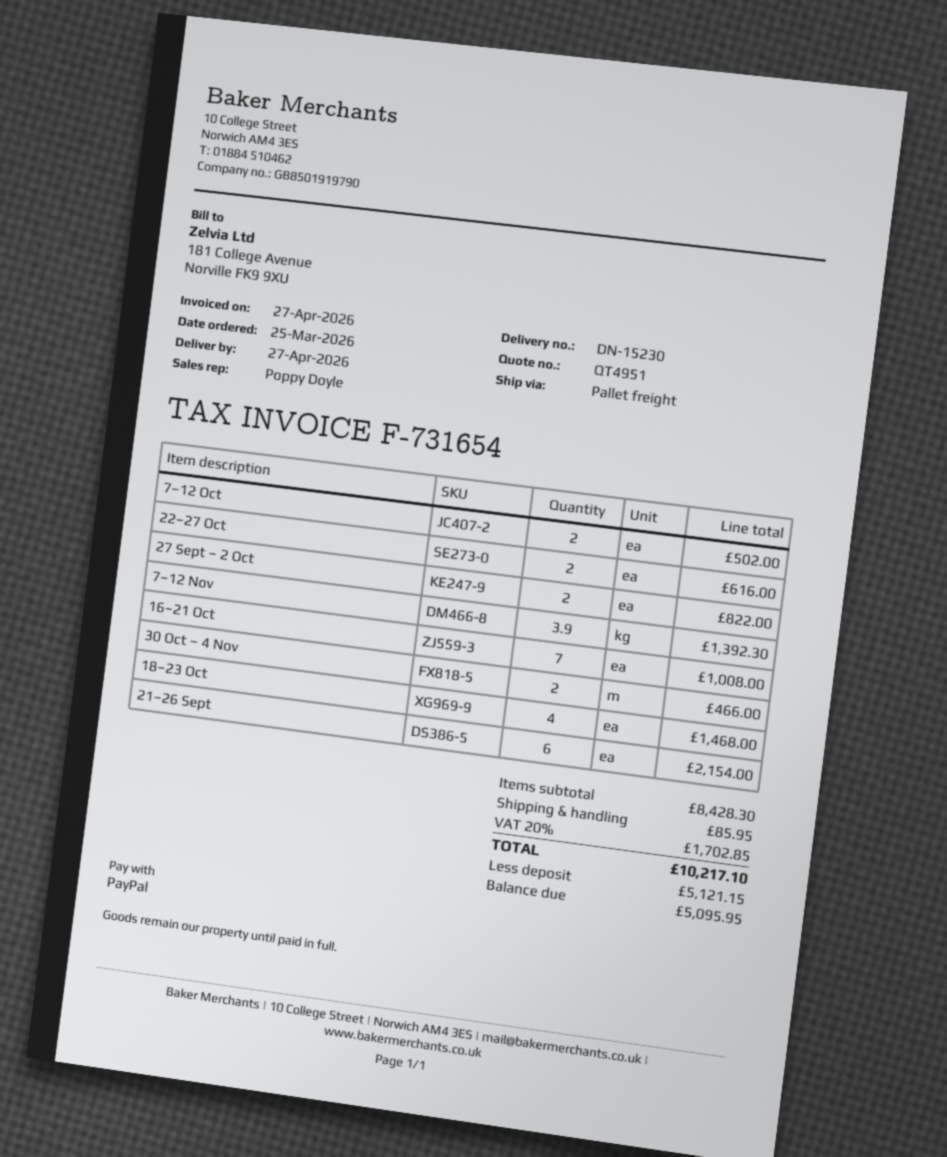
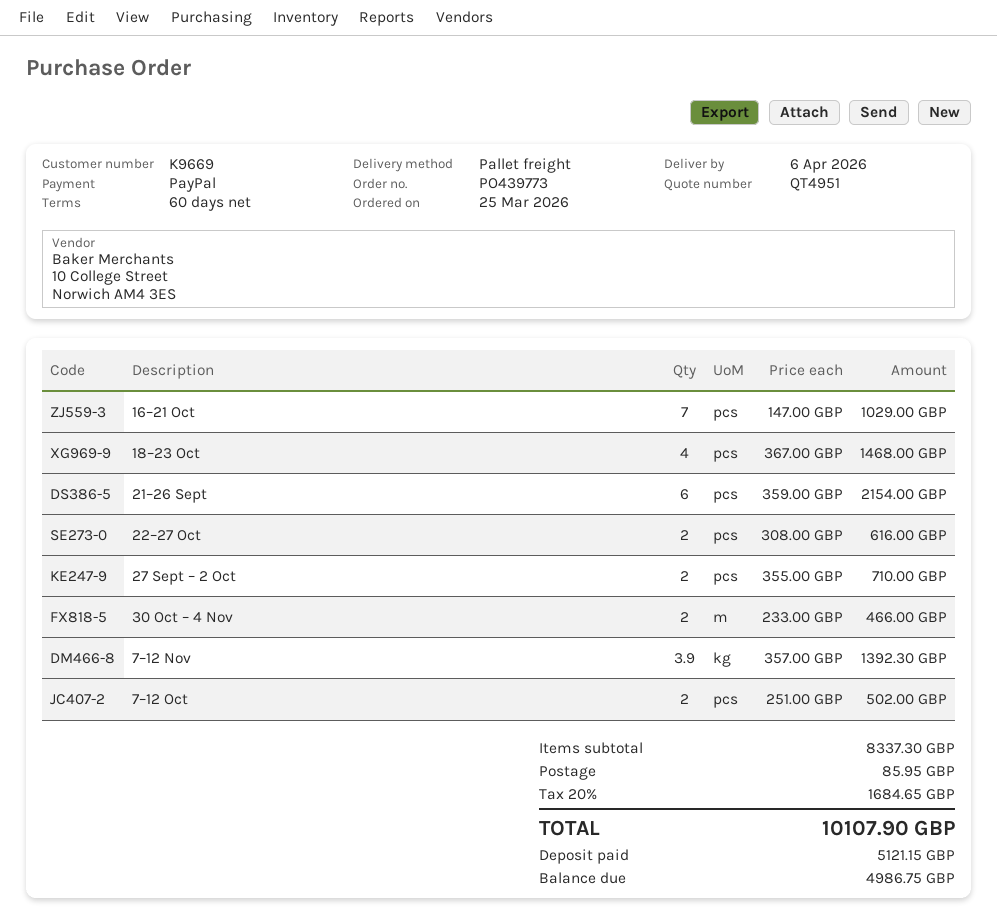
delivery date: 2026-04-27 -> 2026-04-06
27 Sept – 2 Oct: 2 for 822.00 -> 2 for 710.00
16–21 Oct: 7 for 1008.00 -> 7 for 1029.00
subtotal: 8428.30 -> 8337.30
tax: 20% = 1702.85 -> 20% = 1684.65
total: 10217.10 -> 10107.90
balance: 5095.95 -> 4986.75

